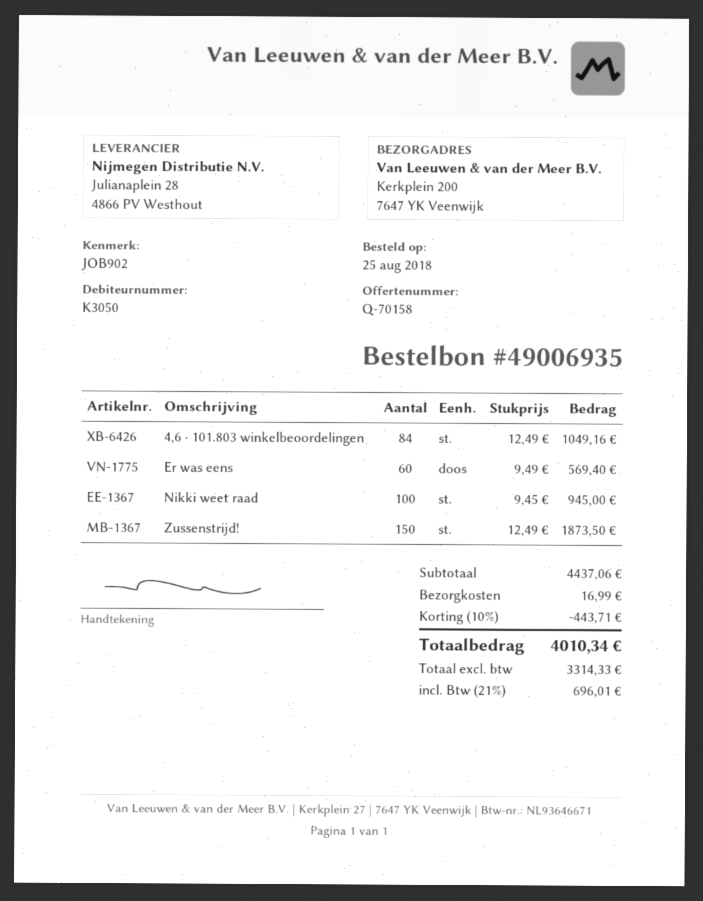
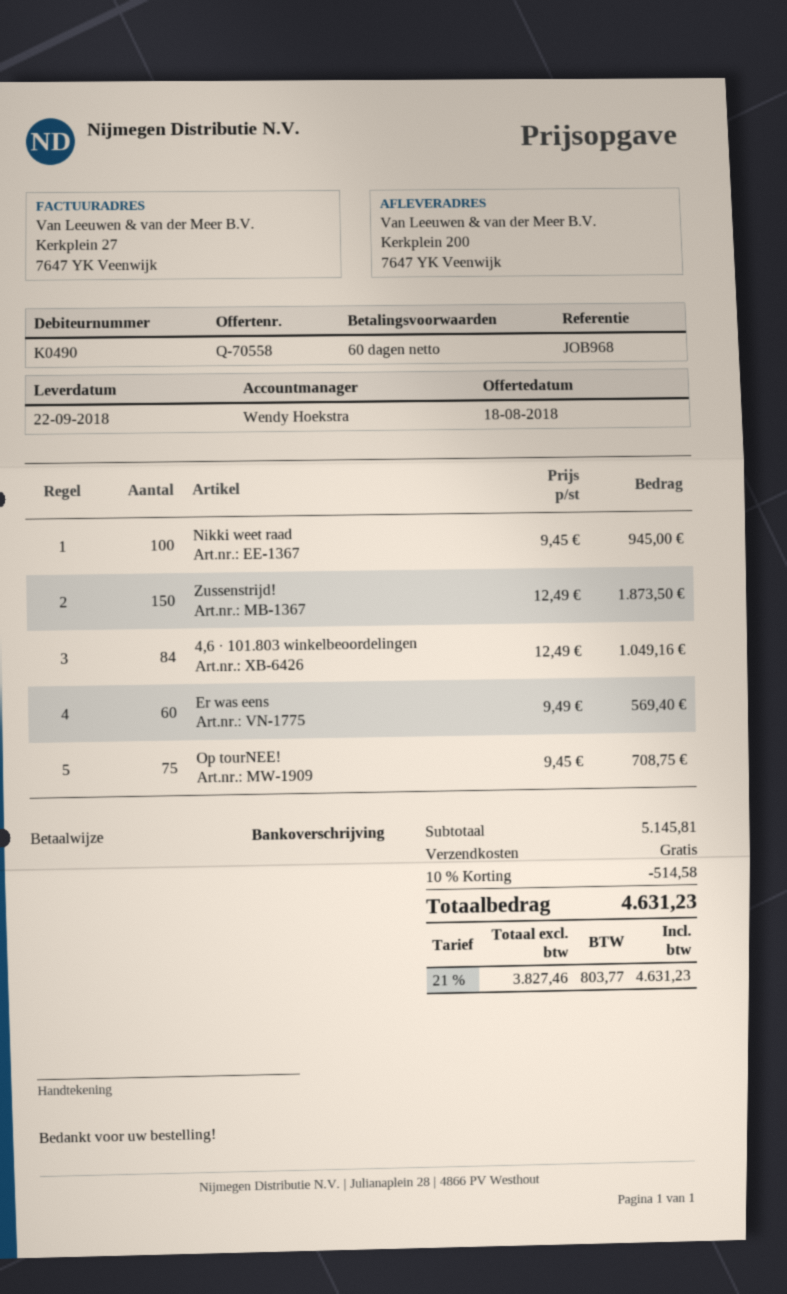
quote number: Q-70158 -> Q-70558
customer number: K3050 -> K0490
reference: JOB902 -> JOB968
Op tourNEE!: none -> 75 x 9.45 = 708.75
subtotal: 4437.06 -> 5145.81
discount: 10% = 443.71 -> 10% = 514.58
shipping: 16.99 -> 0.00
net: 3314.33 -> 3827.46
tax: 21% = 696.01 -> 21% = 803.77
total: 4010.34 -> 4631.23

